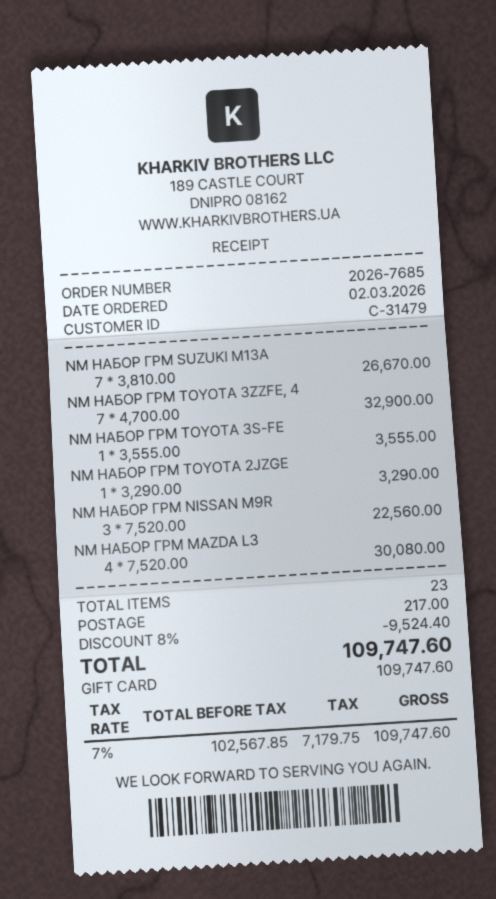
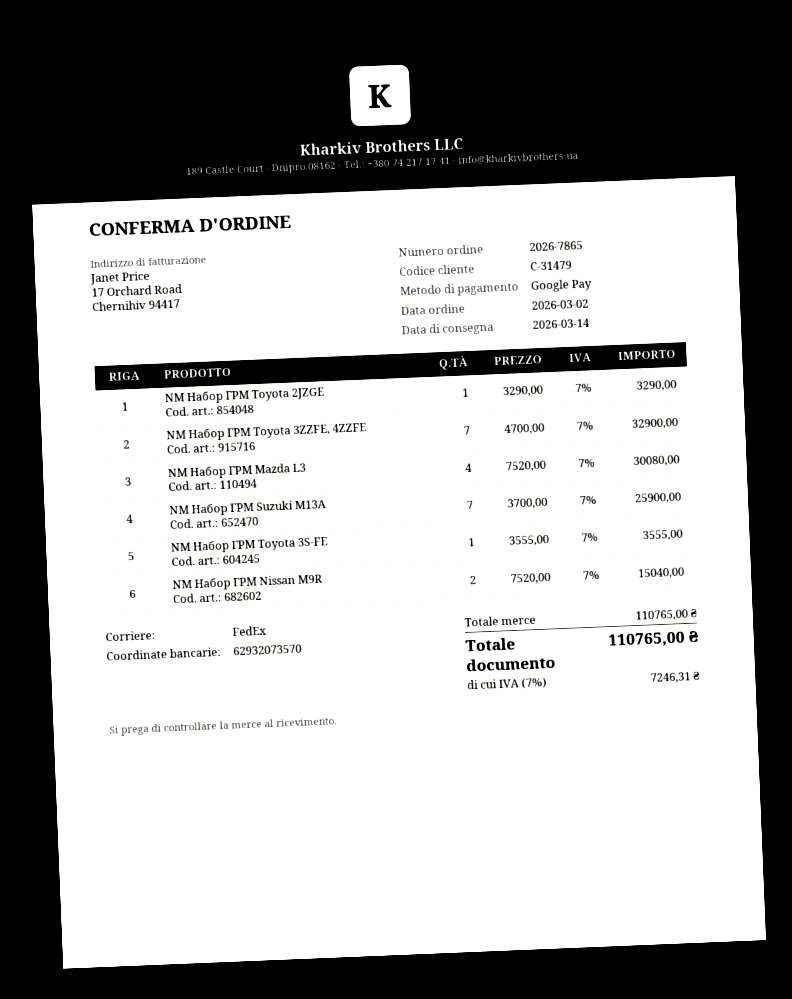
order number: 2026-7685 -> 2026-7865
payment method: gift card -> Google Pay
NM НАБОР ГРМ SUZUKI M13A: 7 x 3810.00 = 26670.00 -> 7 x 3700.00 = 25900.00
NM НАБОР ГРМ NISSAN M9R: 3 x 7520.00 = 22560.00 -> 2 x 7520.00 = 15040.00
discount: 8% = 9524.40 -> none
shipping: 217.00 -> none
tax: 7% = 7179.75 -> 7% = 7246.31
total: 109747.60 -> 110765.00

